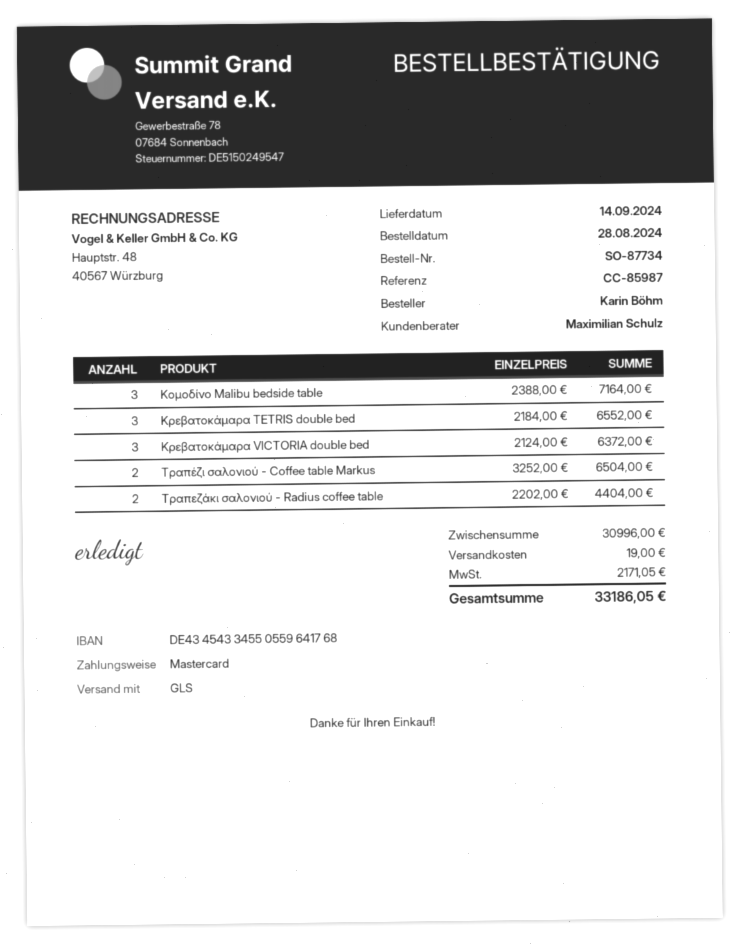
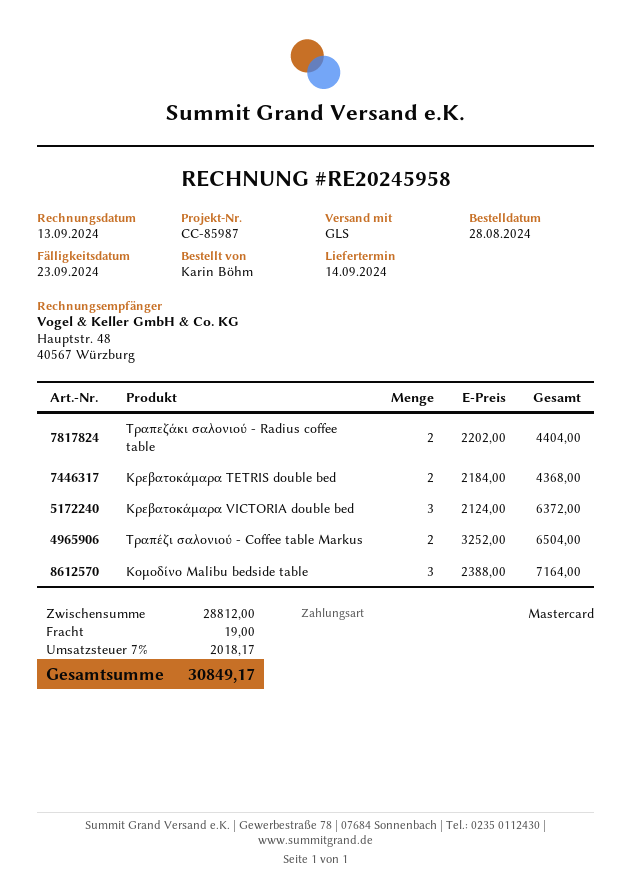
Κρεβατοκάμαρα TETRIS double bed: 3 x 2184.00 = 6552.00 -> 2 x 2184.00 = 4368.00
subtotal: 30996.00 -> 28812.00
tax: 2171.05 -> 2018.17
total: 33186.05 -> 30849.17

